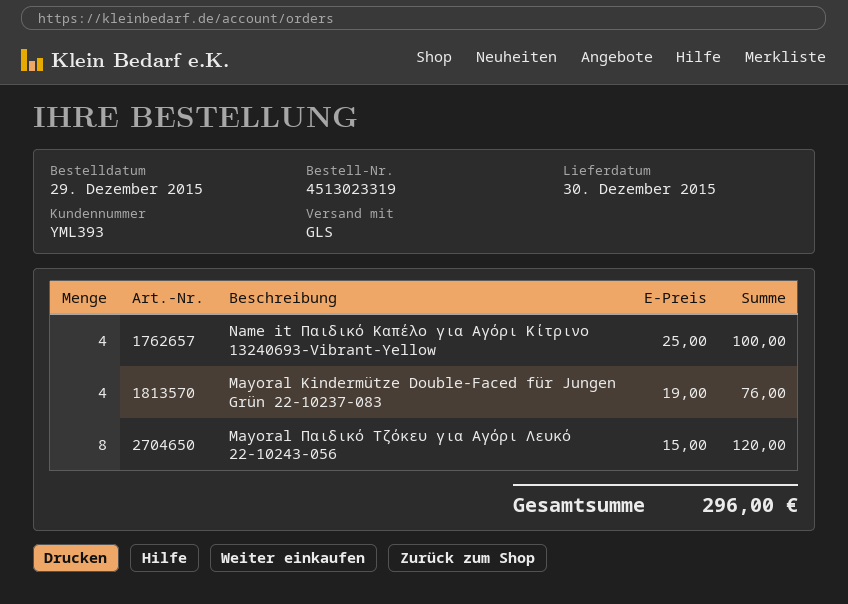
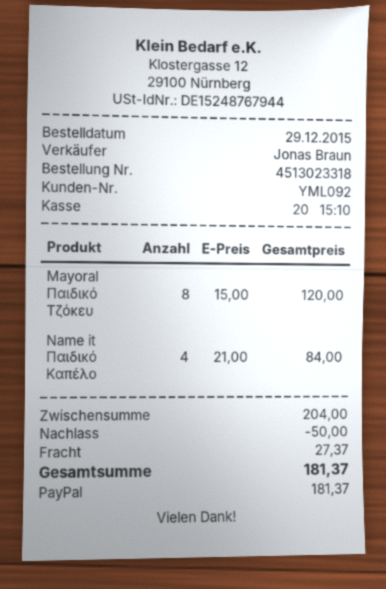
order number: 4513023319 -> 4513023318
customer number: YML393 -> YML092
Name it Παιδικό Καπέλο για Αγόρι Κίτρινο 13240693-Vibrant-Yellow: 4 x 25.00 = 100.00 -> 4 x 21.00 = 84.00
Mayoral Kindermütze Double-Faced für Jungen Grün 22-10237-083: 4 x 19.00 = 76.00 -> none
discount: none -> 50.00
shipping: none -> 27.37
total: 296.00 -> 181.37

